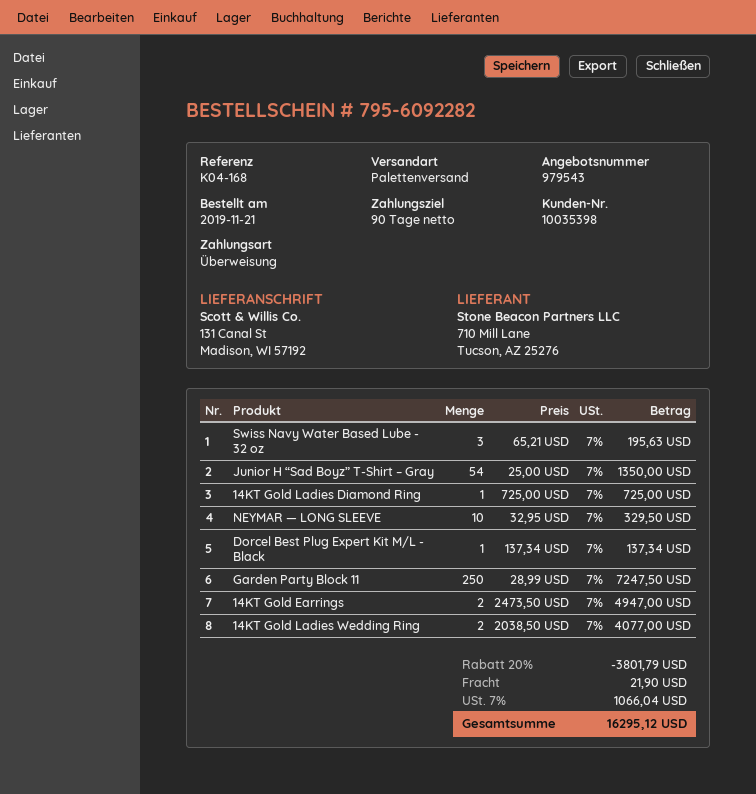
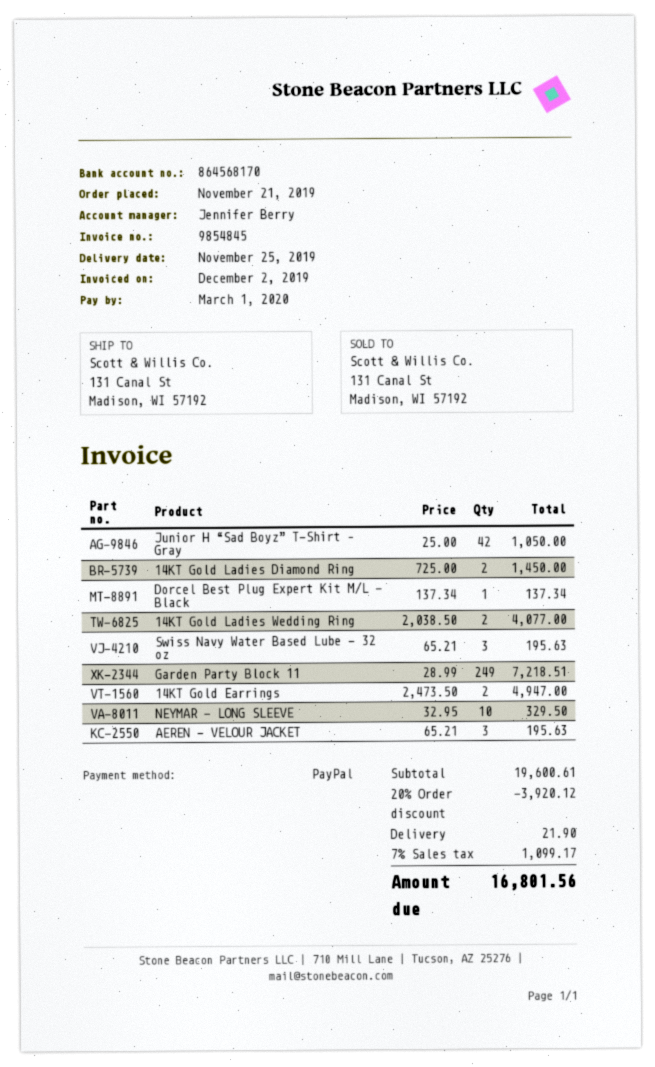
payment method: bank transfer -> PayPal
Junior H “Sad Boyz” T-Shirt – Gray: 54 x 25.00 = 1350.00 -> 42 x 25.00 = 1050.00
14KT Gold Ladies Diamond Ring: 1 x 725.00 = 725.00 -> 2 x 725.00 = 1450.00
Garden Party Block 11: 250 x 28.99 = 7247.50 -> 249 x 28.99 = 7218.51
AEREN - VELOUR JACKET: none -> 3 x 65.21 = 195.63
discount: 20% = 3801.79 -> 20% = 3920.12
tax: 7% = 1066.04 -> 7% = 1099.17
total: 16295.12 -> 16801.56

